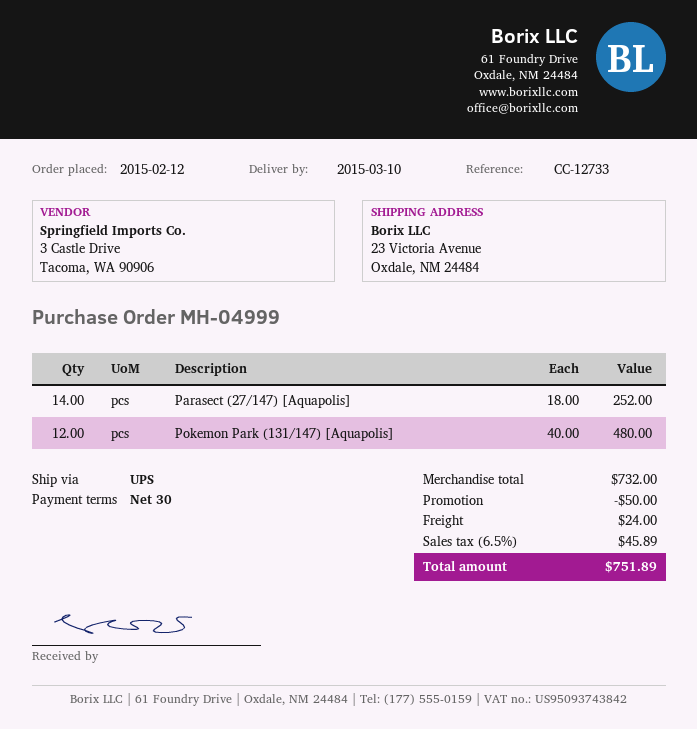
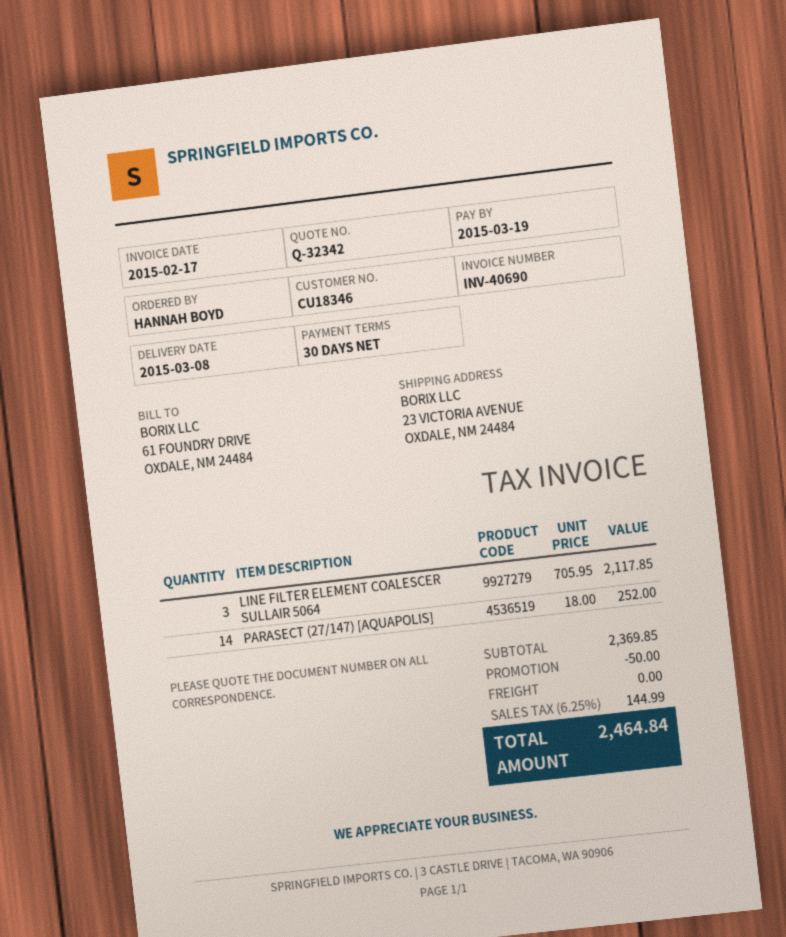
delivery date: 2015-03-10 -> 2015-03-08
Pokemon Park (131/147) [Aquapolis]: 12 x 40.00 = 480.00 -> none
LINE FILTER ELEMENT COALESCER SULLAIR 5064: none -> 3 x 705.95 = 2117.85
subtotal: 732.00 -> 2369.85
shipping: 24.00 -> 0.00
tax: 6.5% = 45.89 -> 6.25% = 144.99
total: 751.89 -> 2464.84

